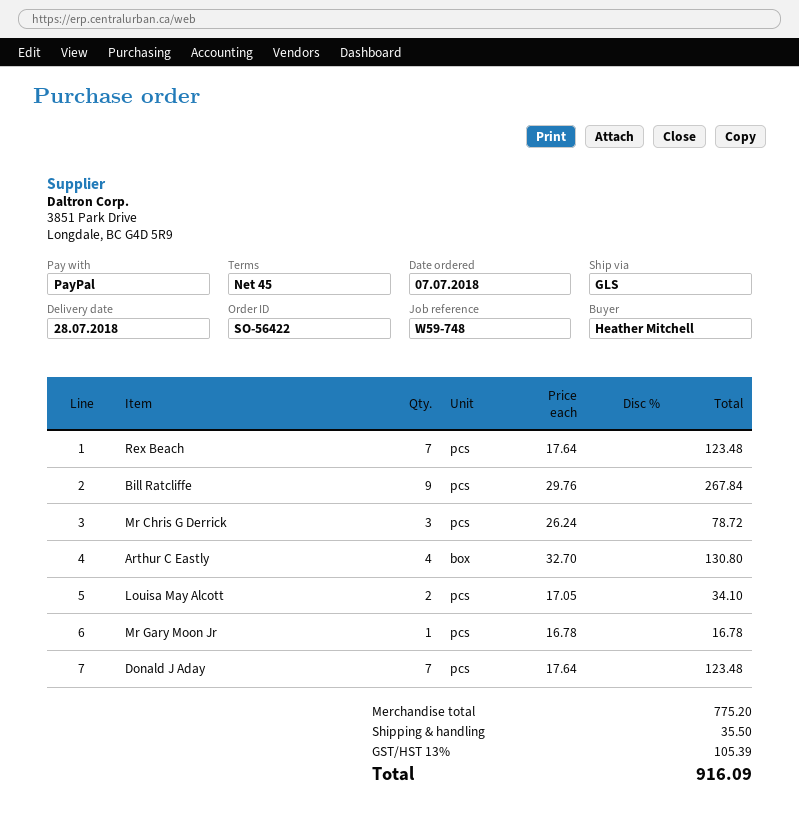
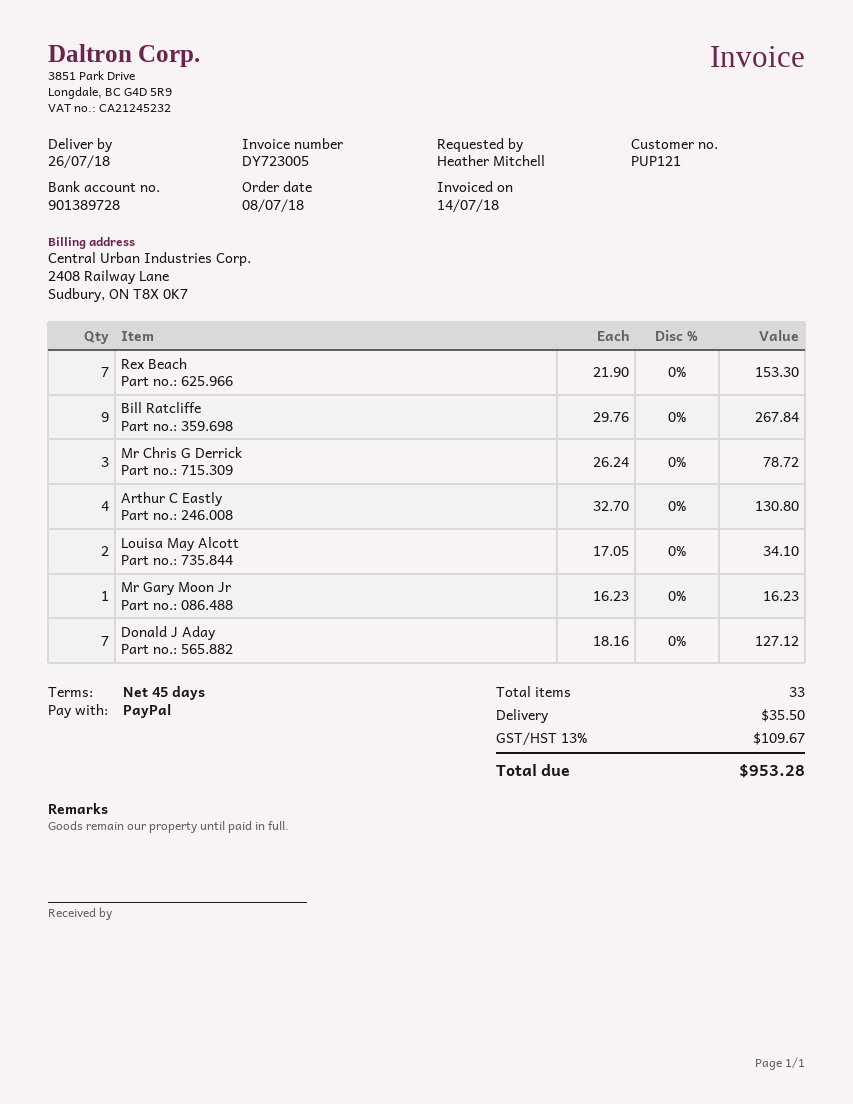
order date: 2018-07-07 -> 2018-07-08
delivery date: 2018-07-28 -> 2018-07-26
Rex Beach: 7 x 17.64 = 123.48 -> 7 x 21.90 = 153.30
Mr Gary Moon Jr: 1 x 16.78 = 16.78 -> 1 x 16.23 = 16.23
Donald J Aday: 7 x 17.64 = 123.48 -> 7 x 18.16 = 127.12
tax: 13% = 105.39 -> 13% = 109.67
total: 916.09 -> 953.28

